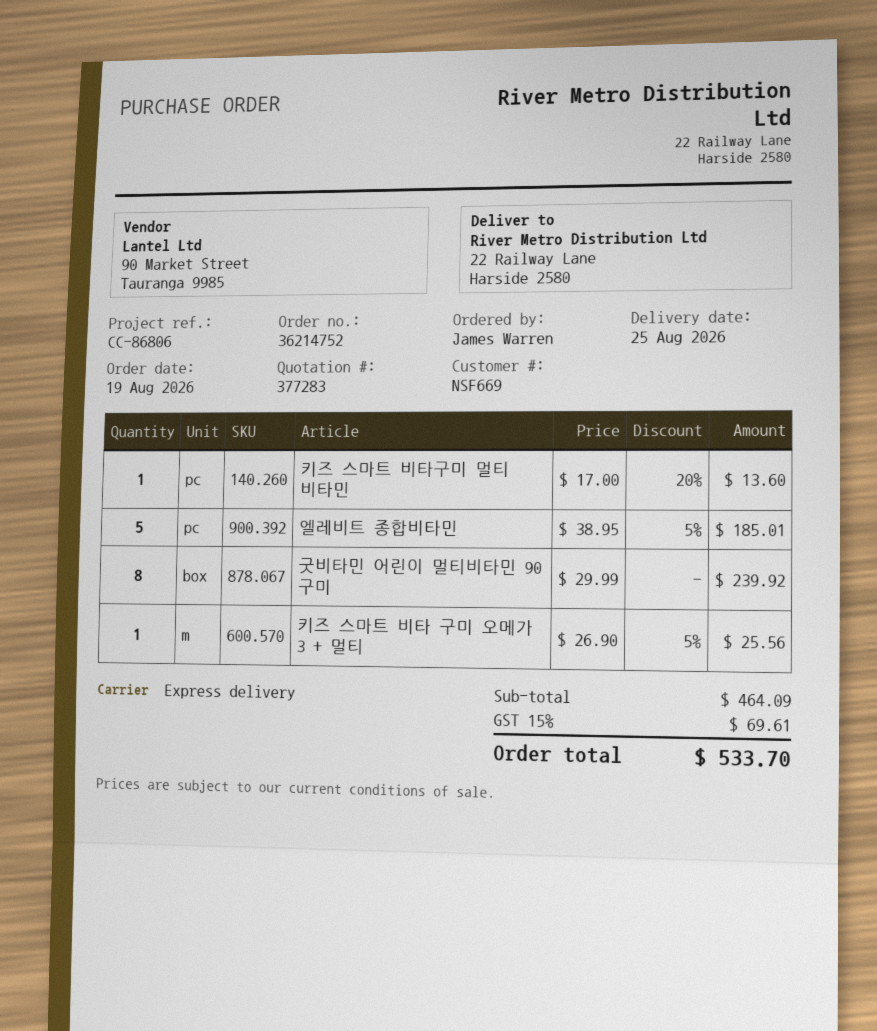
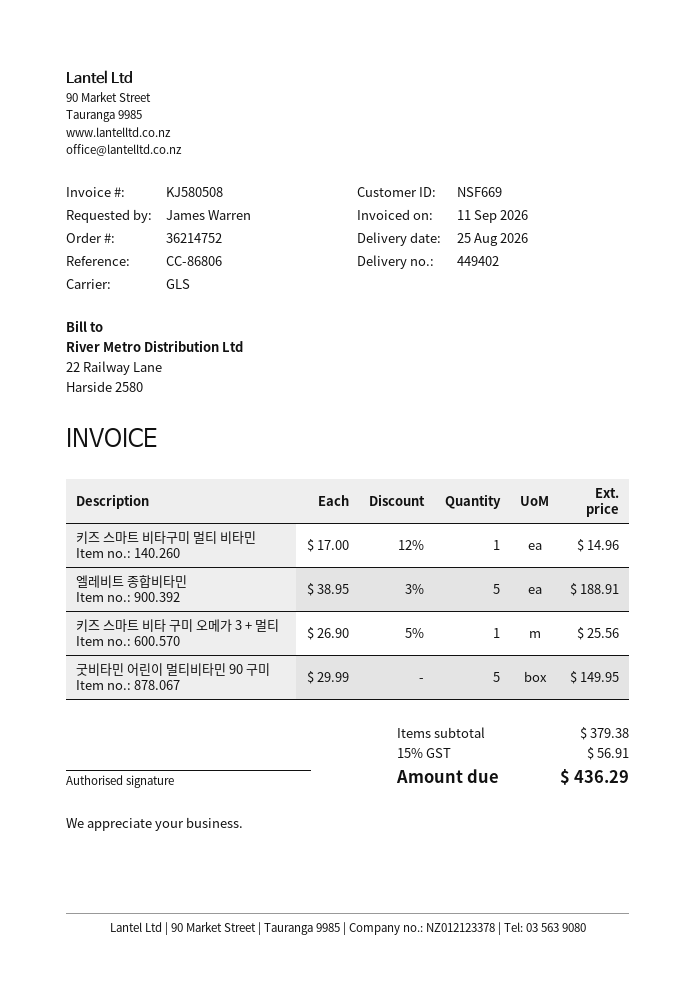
shipping method: express -> GLS
키즈 스마트 비타구미 멀티 비타민: 1 x 17.00 - 20% = 13.60 -> 1 x 17.00 - 12% = 14.96
엘레비트 종합비타민: 5 x 38.95 - 5% = 185.01 -> 5 x 38.95 - 3% = 188.91
굿비타민 어린이 멀티비타민 90 구미: 8 x 29.99 = 239.92 -> 5 x 29.99 = 149.95
subtotal: 464.09 -> 379.38
tax: 15% = 69.61 -> 15% = 56.91
total: 533.70 -> 436.29

